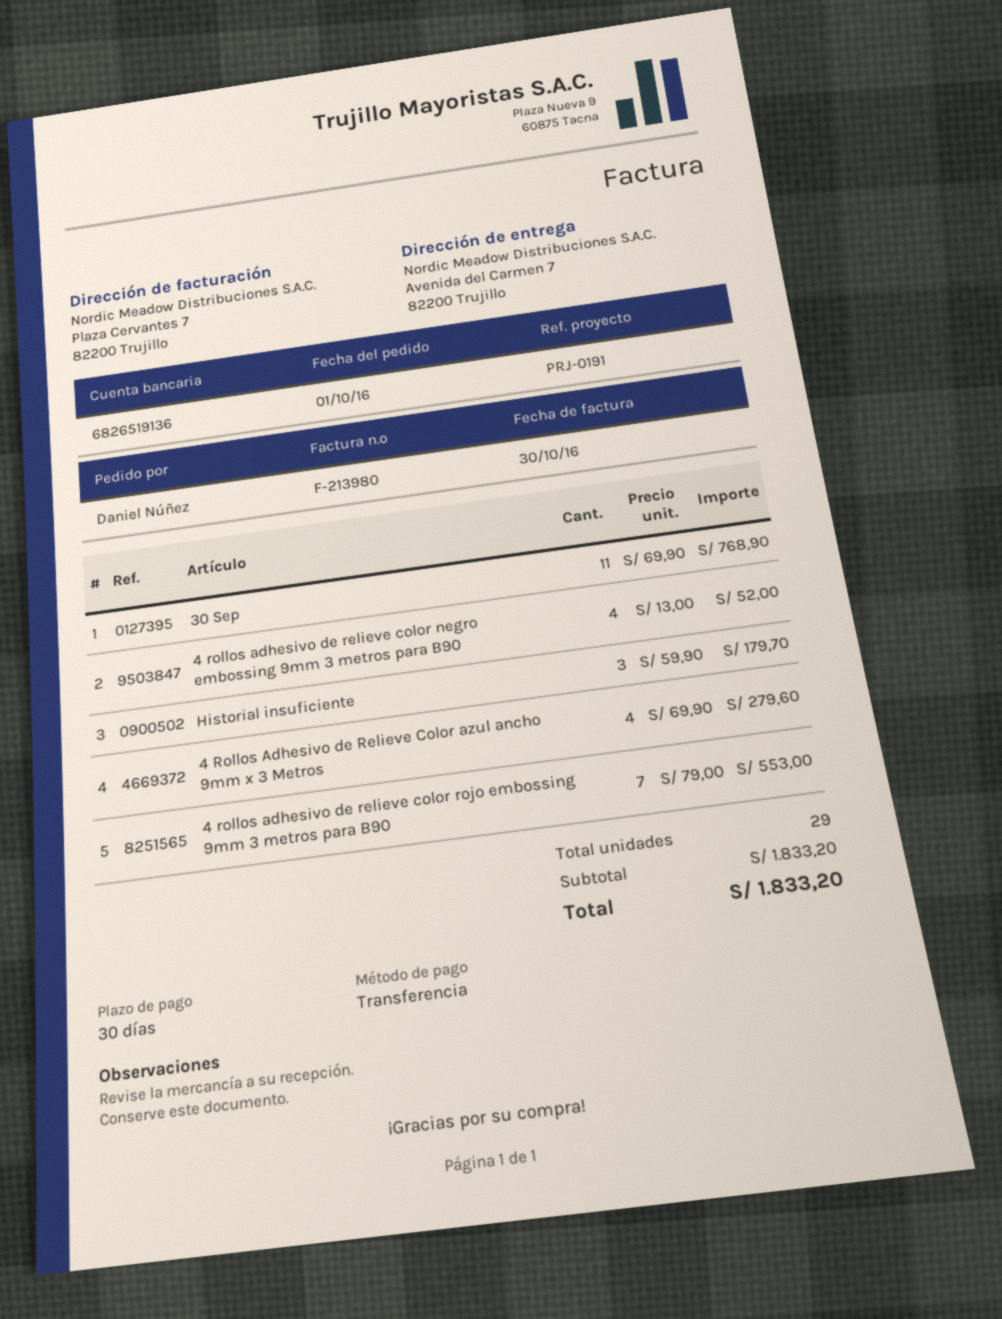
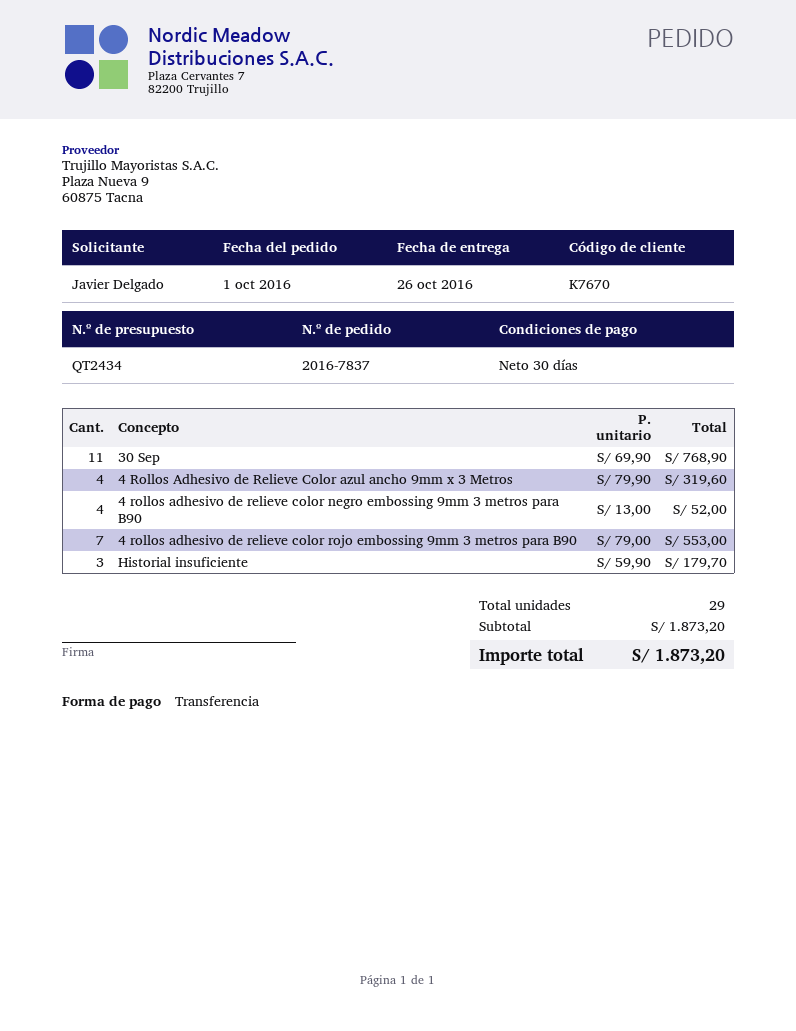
ordered by: Daniel Núñez -> Javier Delgado
4 Rollos Adhesivo de Relieve Color azul ancho 9mm x 3 Metros: 4 x 69.90 = 279.60 -> 4 x 79.90 = 319.60
subtotal: 1833.20 -> 1873.20
total: 1833.20 -> 1873.20

